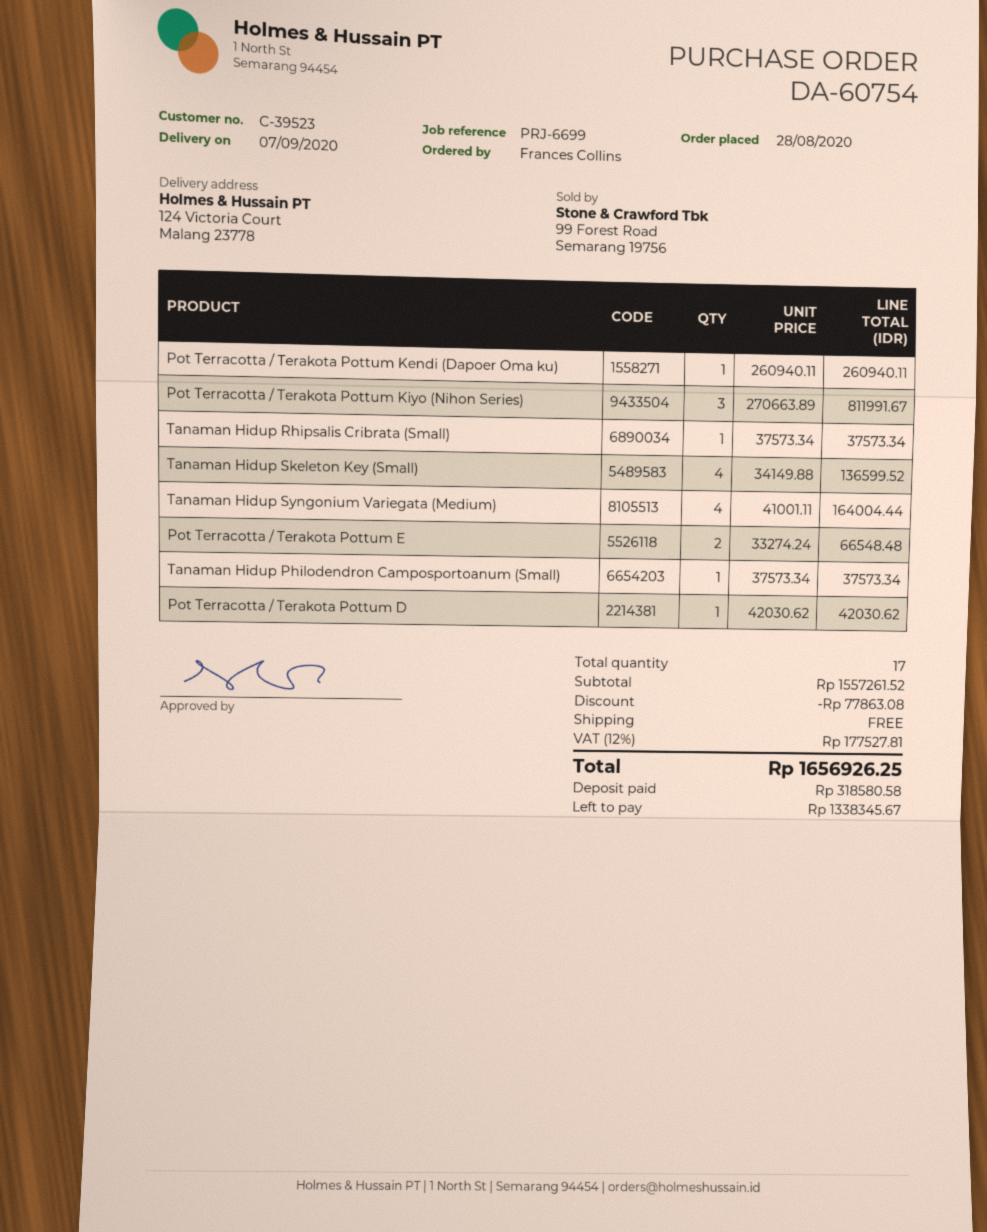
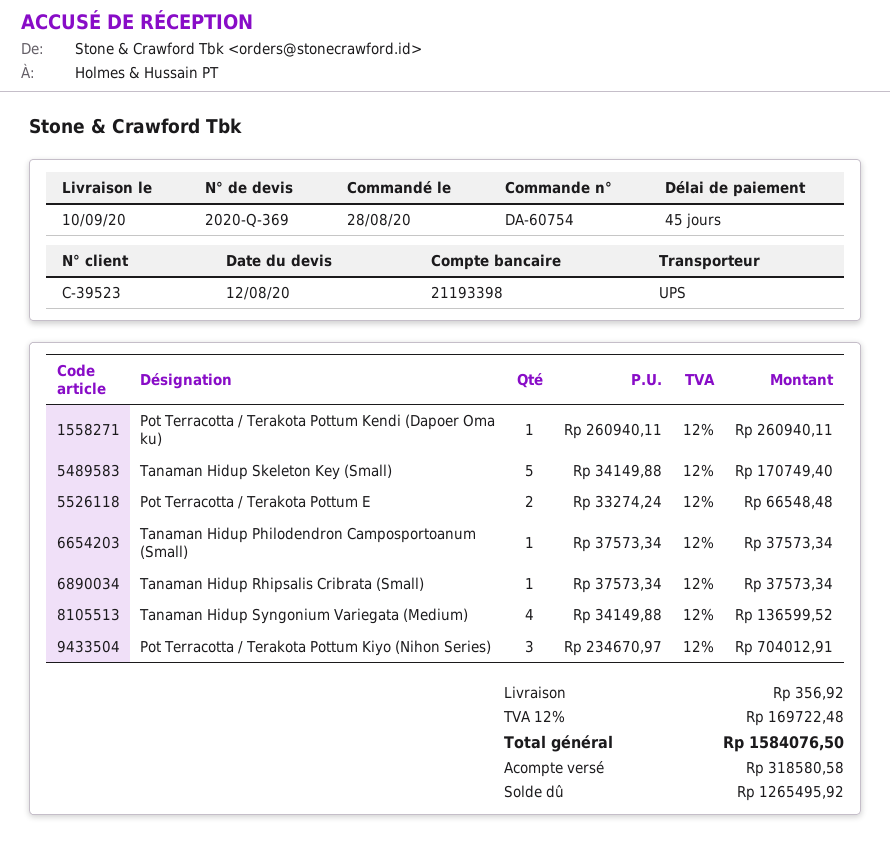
delivery date: 2020-09-07 -> 2020-09-10
Pot Terracotta / Terakota Pottum Kiyo (Nihon Series): 3 x 270663.89 = 811991.67 -> 3 x 234670.97 = 704012.91
Tanaman Hidup Skeleton Key (Small): 4 x 34149.88 = 136599.52 -> 5 x 34149.88 = 170749.40
Tanaman Hidup Syngonium Variegata (Medium): 4 x 41001.11 = 164004.44 -> 4 x 34149.88 = 136599.52
Pot Terracotta / Terakota Pottum D: 1 x 42030.62 = 42030.62 -> none
discount: 77863.08 -> none
shipping: 0.00 -> 356.92
tax: 12% = 177527.81 -> 12% = 169722.48
total: 1656926.25 -> 1584076.50
balance: 1338345.67 -> 1265495.92

